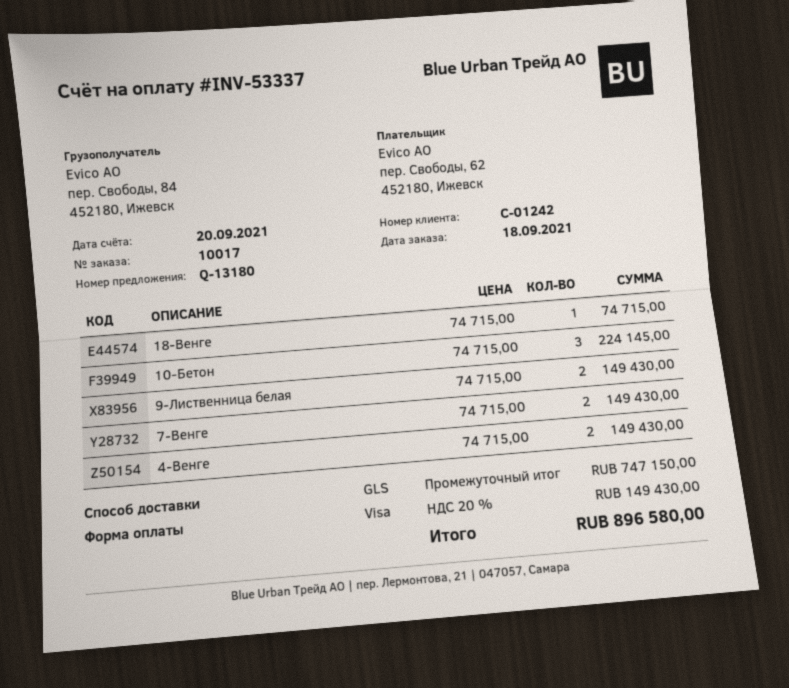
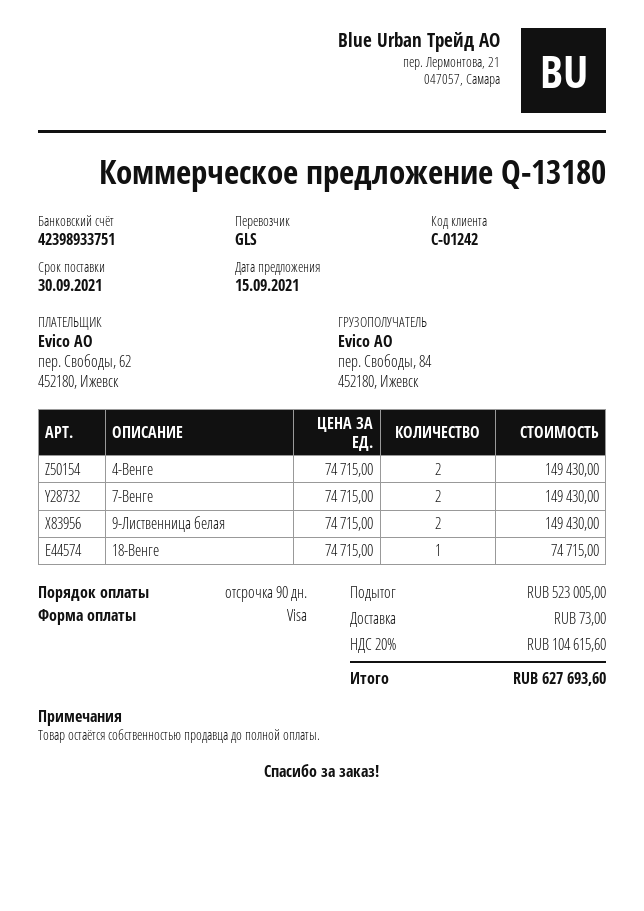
10-Бетон: 3 x 74715.00 = 224145.00 -> none
subtotal: 747150.00 -> 523005.00
shipping: none -> 73.00
tax: 20% = 149430.00 -> 20% = 104615.60
total: 896580.00 -> 627693.60

